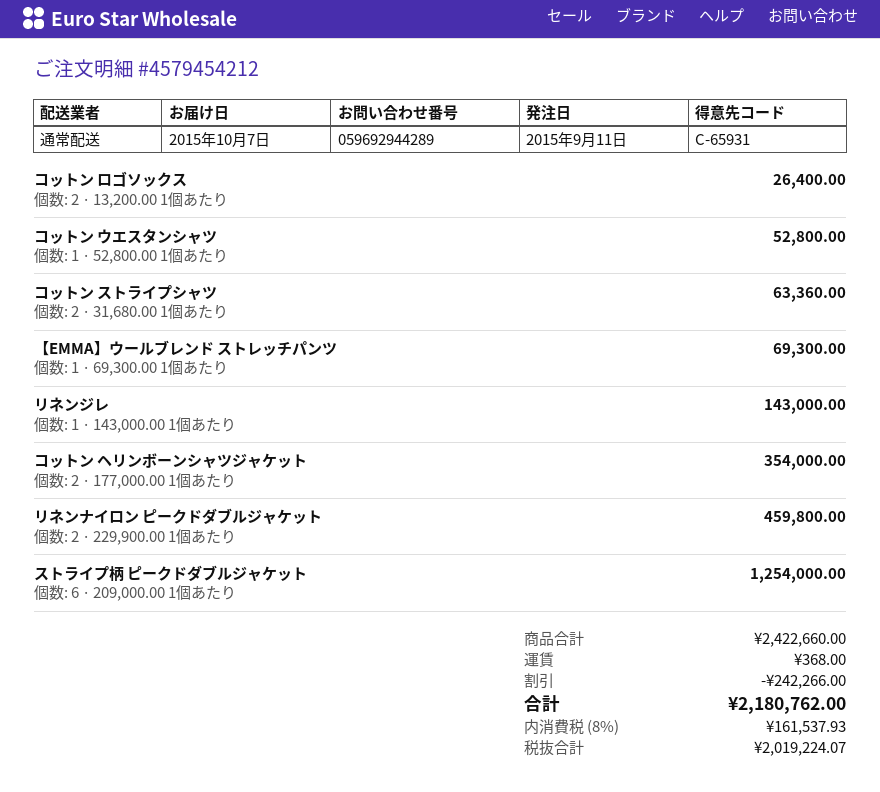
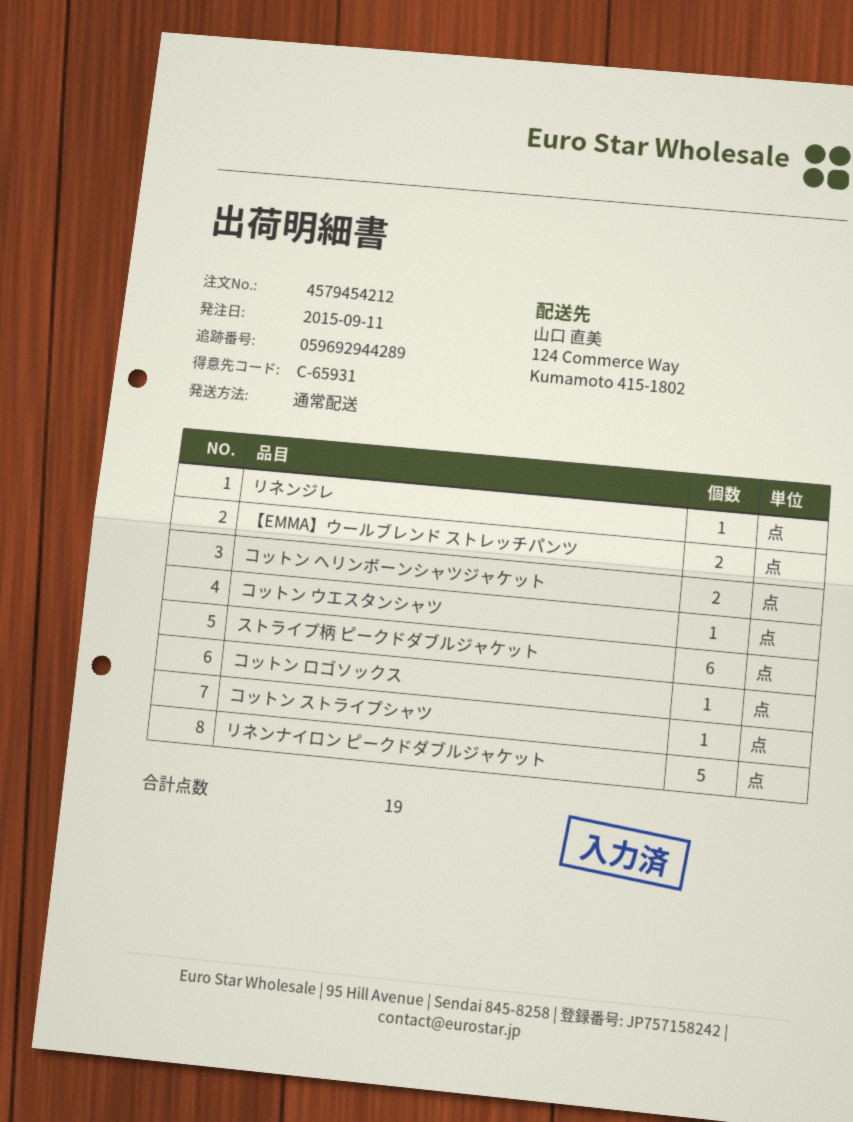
コットン ロゴソックス: 2 -> 1
コットン ストライプシャツ: 2 -> 1
【EMMA】ウールブレンド ストレッチパンツ: 1 -> 2
リネンナイロン ピークドダブルジャケット: 2 -> 5

